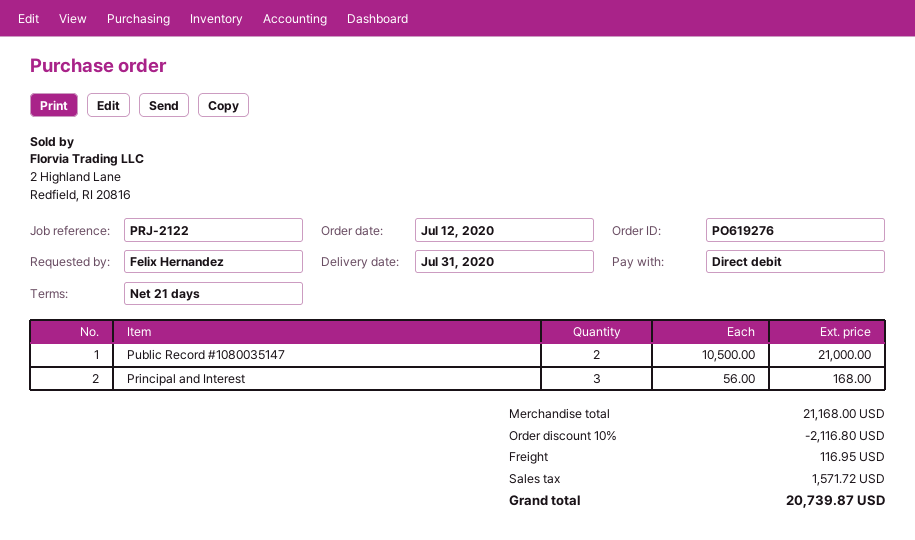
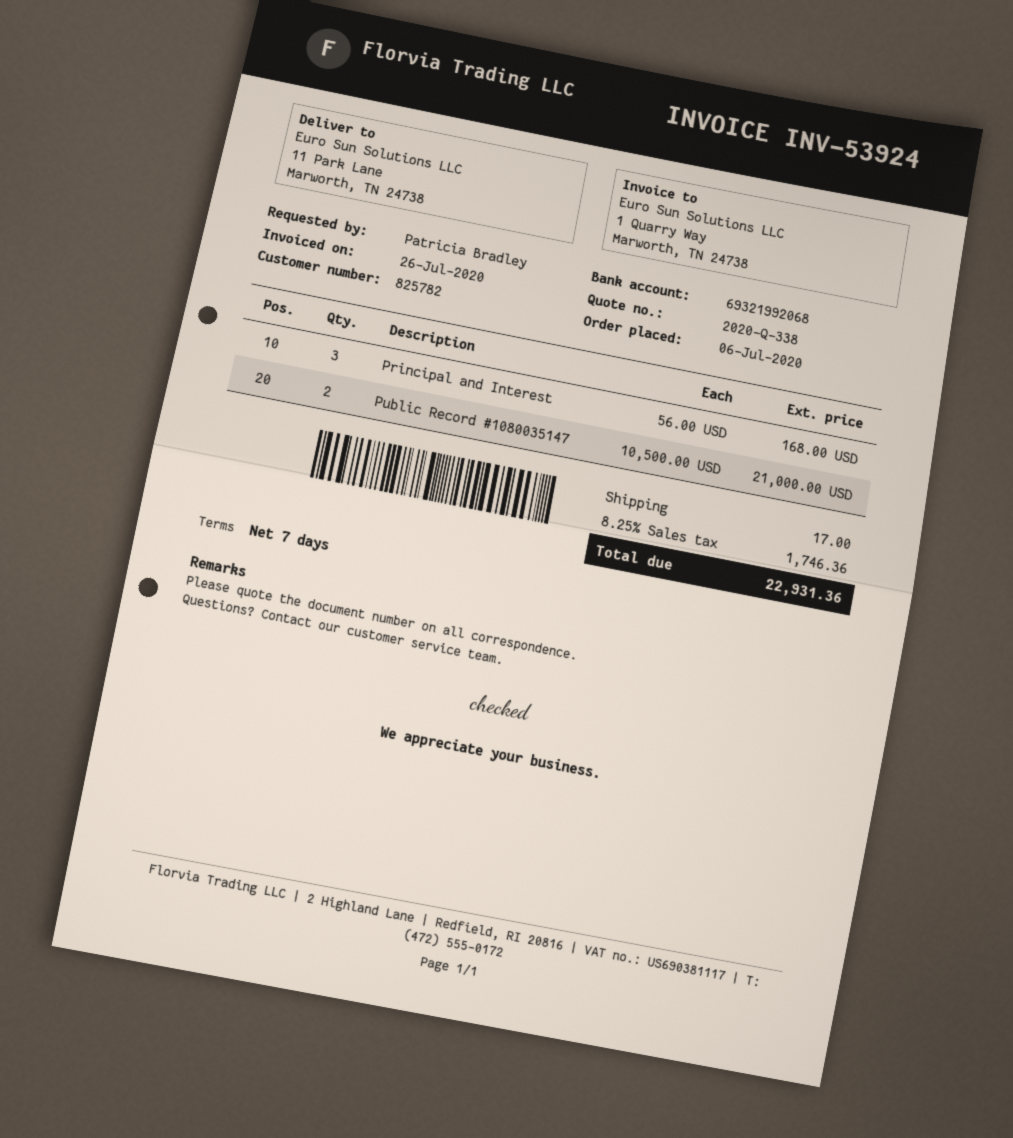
order date: 2020-07-12 -> 2020-07-06
payment terms: 21 days -> 7 days
ordered by: Felix Hernandez -> Patricia Bradley
discount: 10% = 2116.80 -> none
shipping: 116.95 -> 17.00
tax: 1571.72 -> 1746.36
total: 20739.87 -> 22931.36

